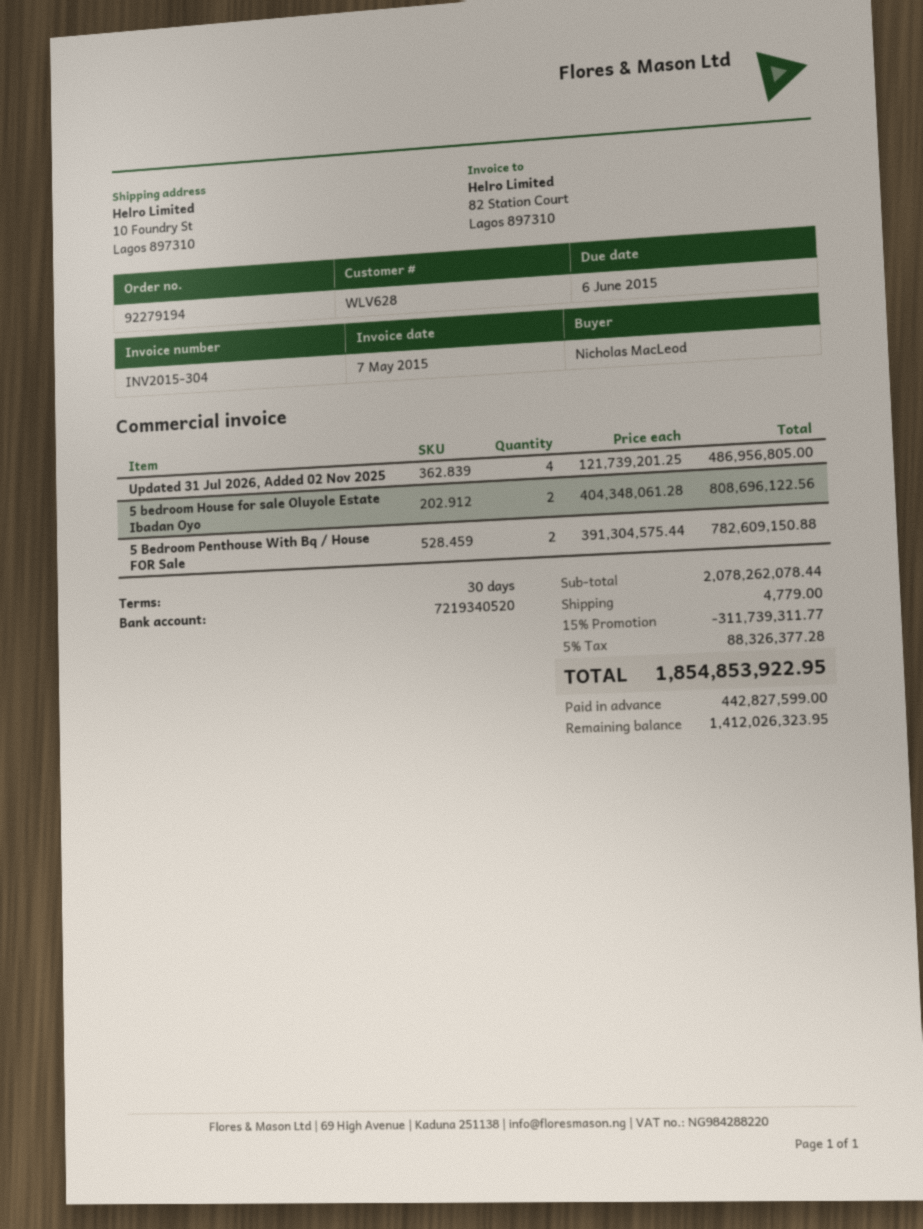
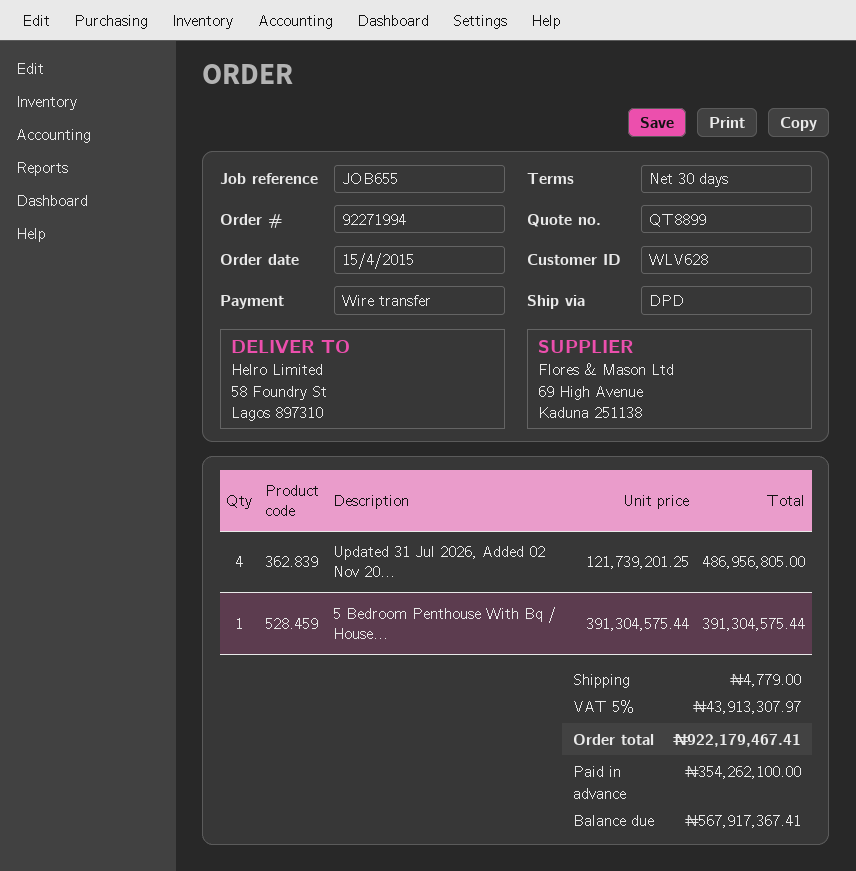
order number: 92279194 -> 92271994
ship to: 10 Foundry St, Lagos 897310 -> 58 Foundry St, Lagos 897310
5 bedroom House for sale Oluyole Estate Ibadan Oyo: 2 x 404348061.28 = 808696122.56 -> none
5 Bedroom Penthouse With Bq / House FOR Sale: 2 x 391304575.44 = 782609150.88 -> 1 x 391304575.44 = 391304575.44
discount: 15% = 311739311.77 -> none
tax: 5% = 88326377.28 -> 5% = 43913307.97
total: 1854853922.95 -> 922179467.41
deposit: 442827599.00 -> 354262100.00
balance: 1412026323.95 -> 567917367.41

